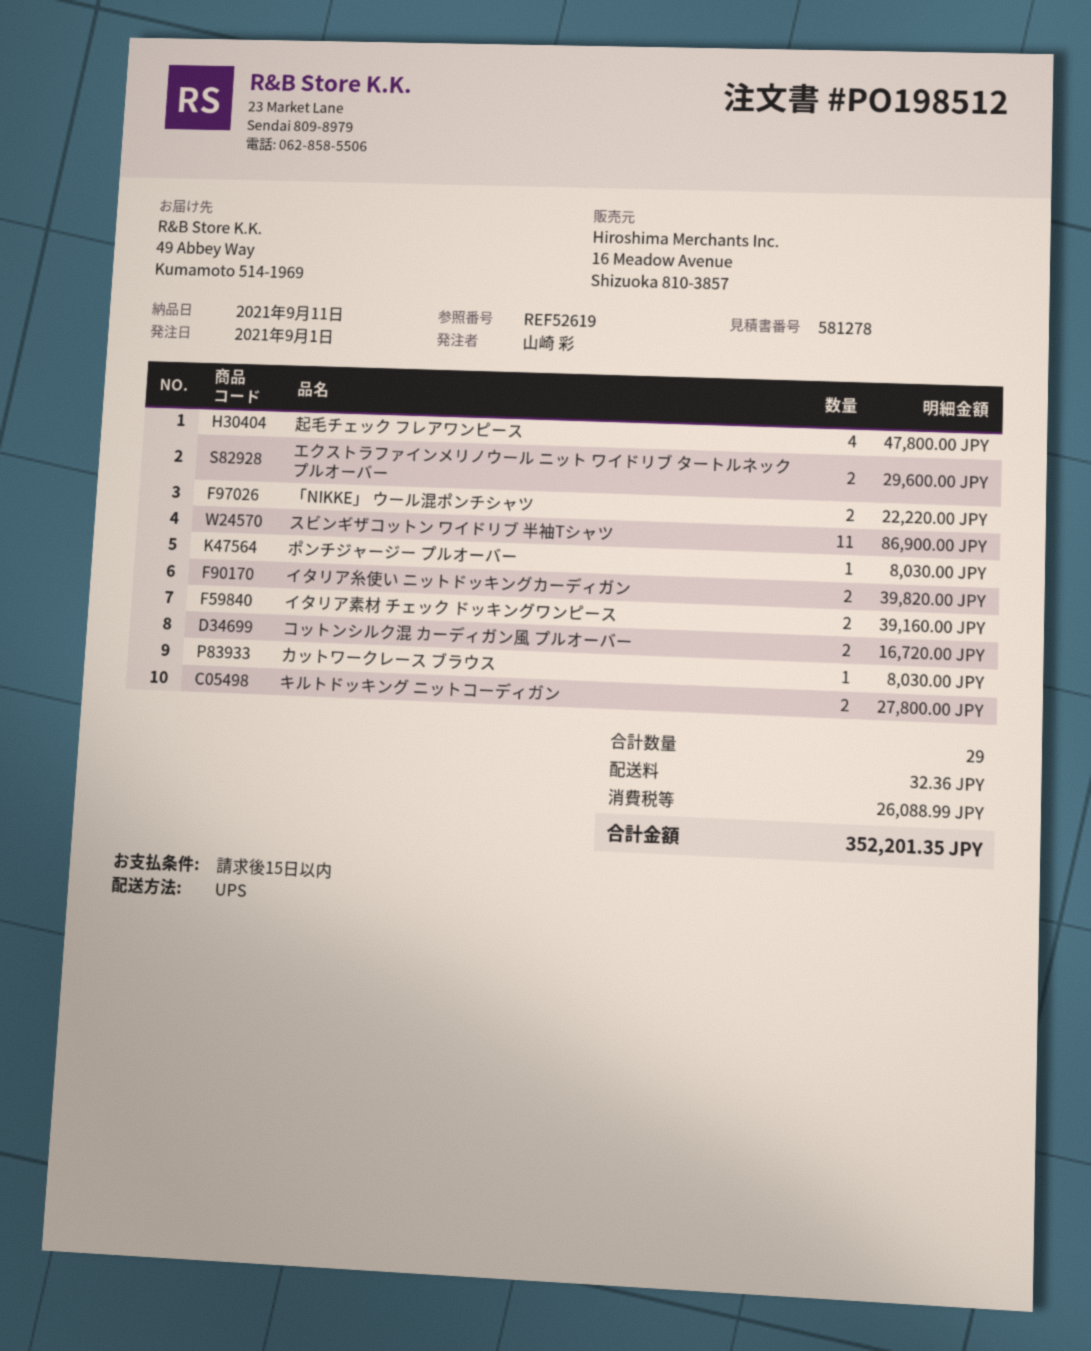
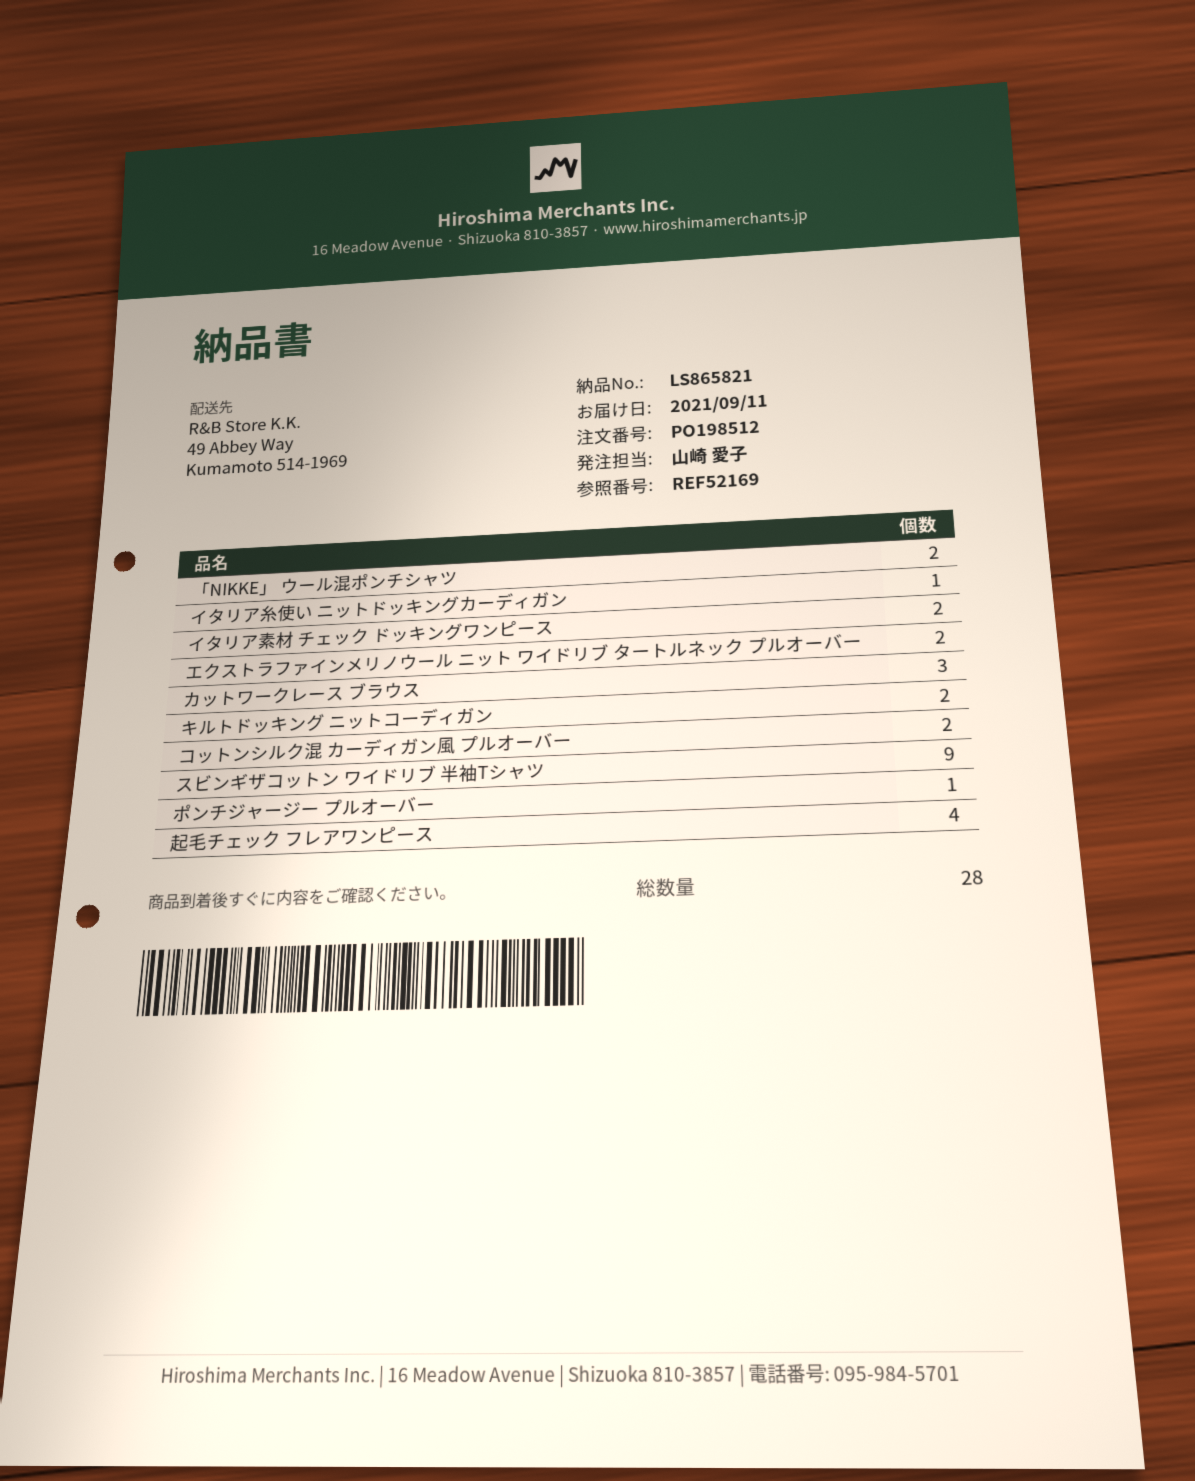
reference: REF52619 -> REF52169
ordered by: 山崎 彩 -> 山崎 愛子
スビンギザコットン ワイドリブ 半袖Tシャツ: 11 -> 9
イタリア糸使い ニットドッキングカーディガン: 2 -> 1
カットワークレース ブラウス: 1 -> 3
total quantity: 29 -> 28

